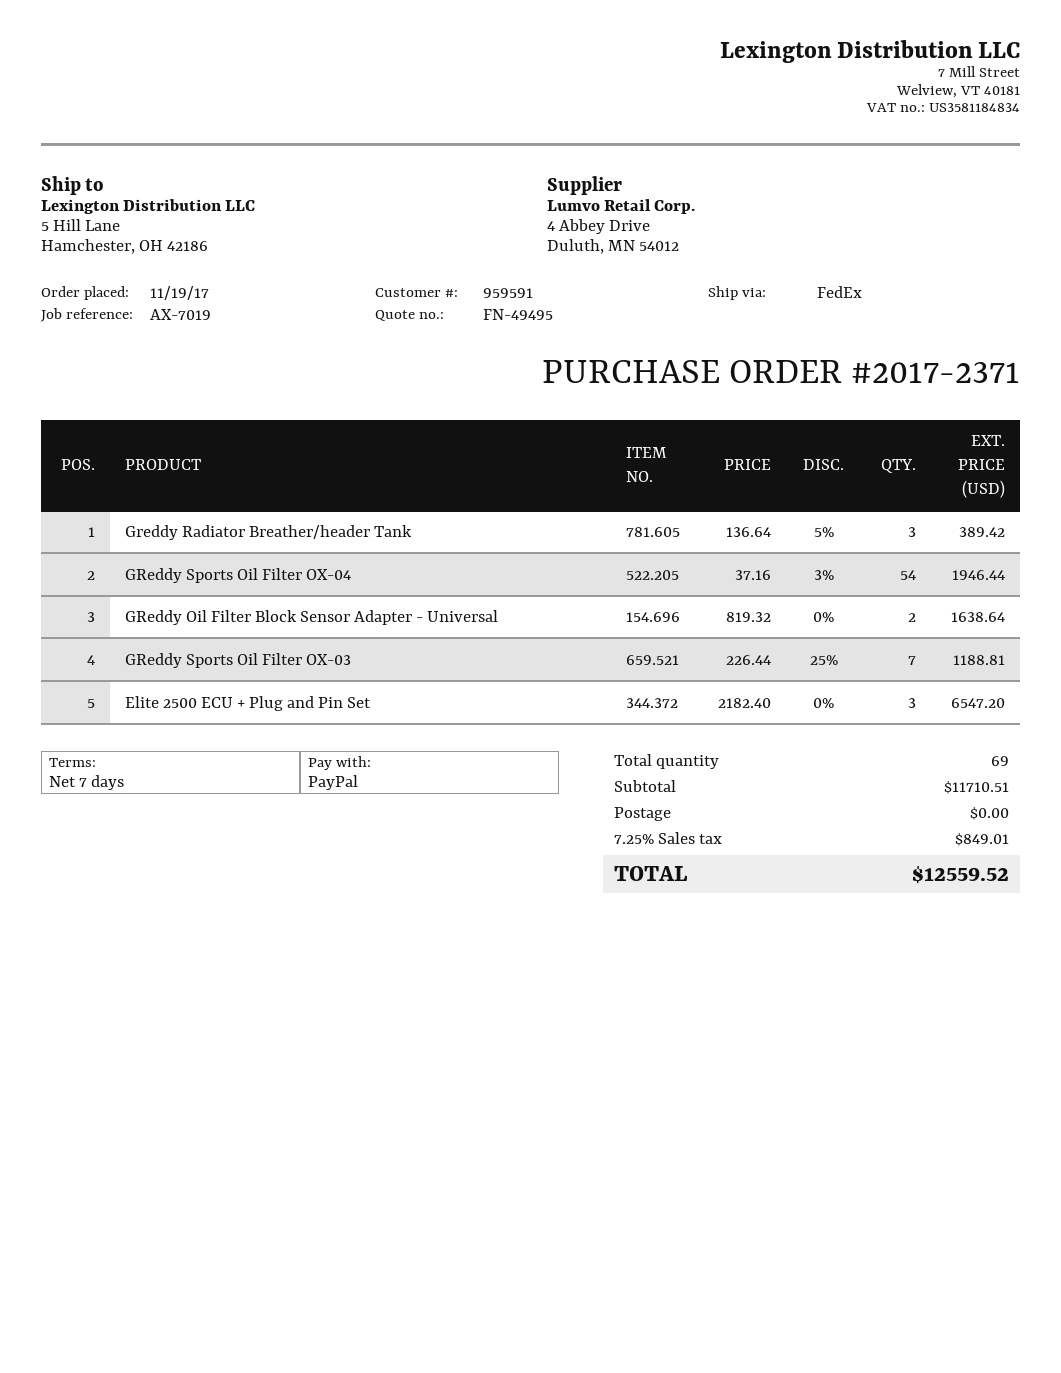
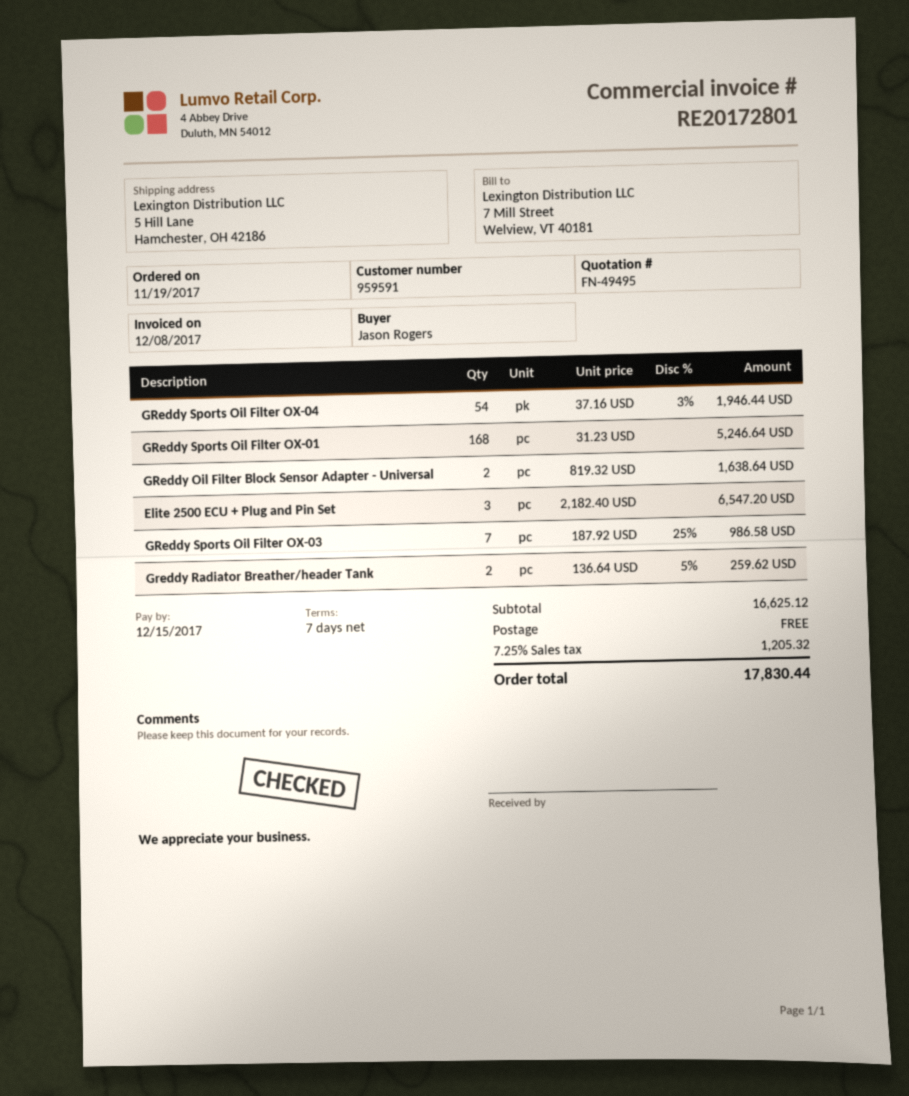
Greddy Radiator Breather/header Tank: 3 x 136.64 - 5% = 389.42 -> 2 x 136.64 - 5% = 259.62
GReddy Sports Oil Filter OX-03: 7 x 226.44 - 25% = 1188.81 -> 7 x 187.92 - 25% = 986.58
GReddy Sports Oil Filter OX-01: none -> 168 x 31.23 = 5246.64
subtotal: 11710.51 -> 16625.12
tax: 7.25% = 849.01 -> 7.25% = 1205.32
total: 12559.52 -> 17830.44

